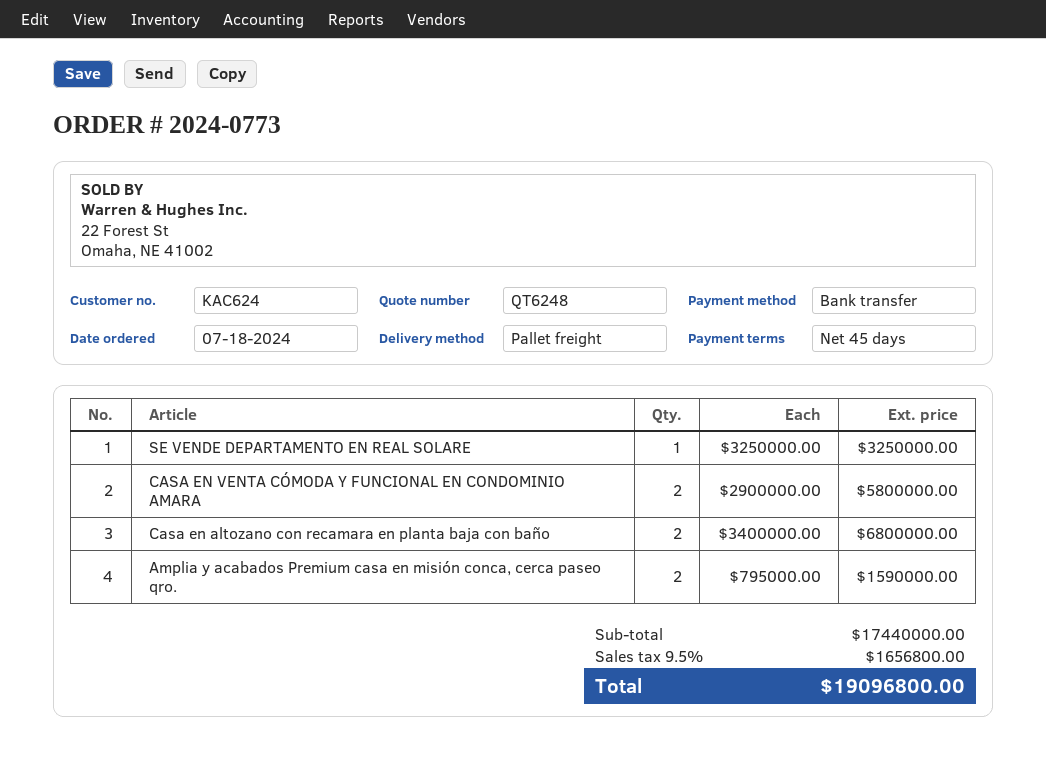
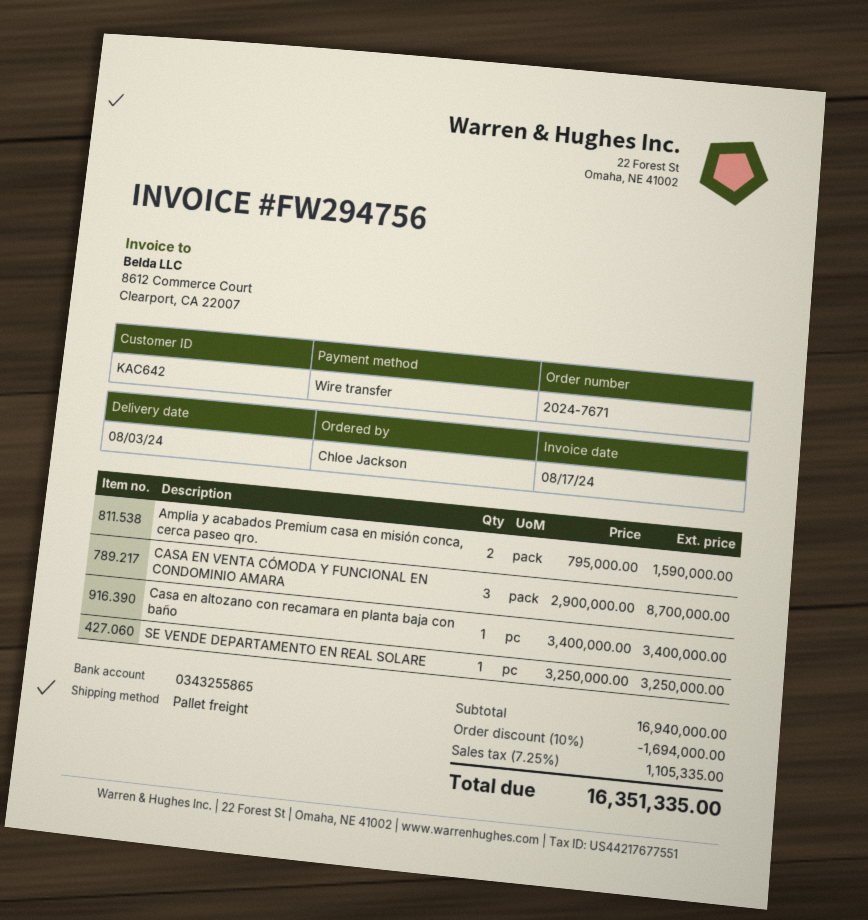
order number: 2024-0773 -> 2024-7671
customer number: KAC624 -> KAC642
CASA EN VENTA CÓMODA Y FUNCIONAL EN CONDOMINIO AMARA: 2 x 2900000.00 = 5800000.00 -> 3 x 2900000.00 = 8700000.00
Casa en altozano con recamara en planta baja con baño: 2 x 3400000.00 = 6800000.00 -> 1 x 3400000.00 = 3400000.00
subtotal: 17440000.00 -> 16940000.00
discount: none -> 10% = 1694000.00
tax: 9.5% = 1656800.00 -> 7.25% = 1105335.00
total: 19096800.00 -> 16351335.00

